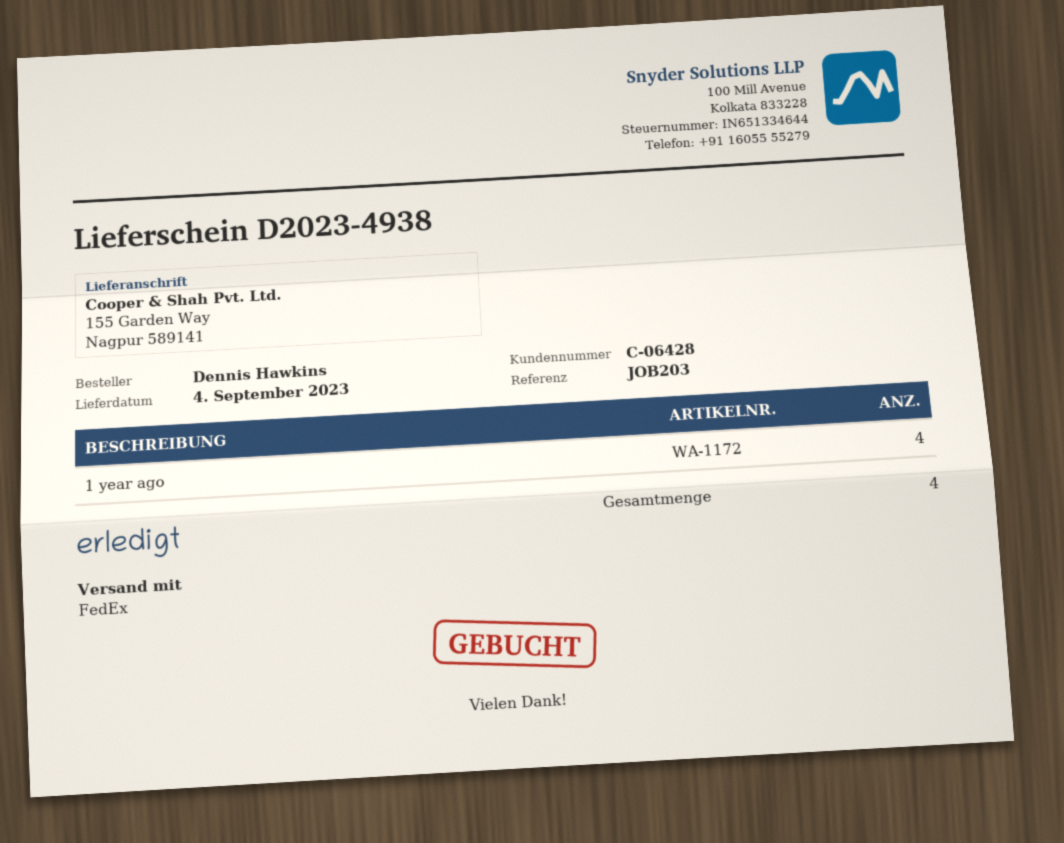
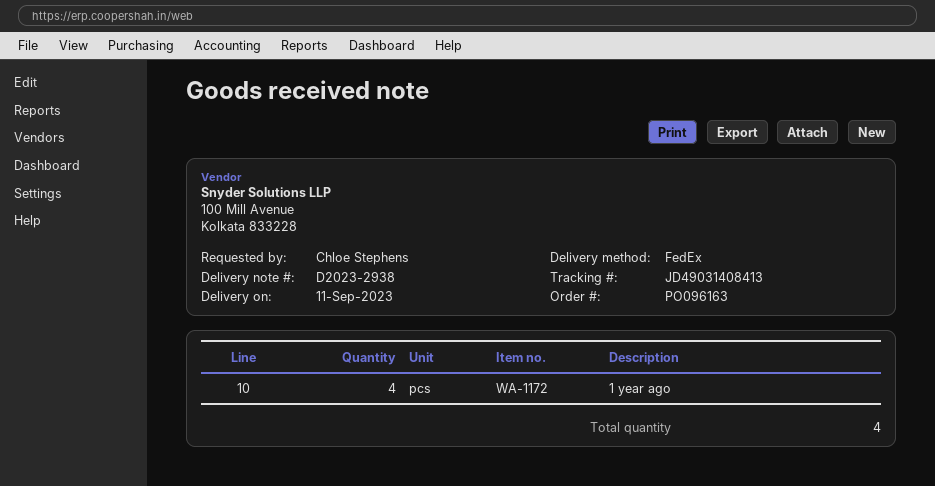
delivery note number: D2023-4938 -> D2023-2938
delivery date: 2023-09-04 -> 2023-09-11
ordered by: Dennis Hawkins -> Chloe Stephens

